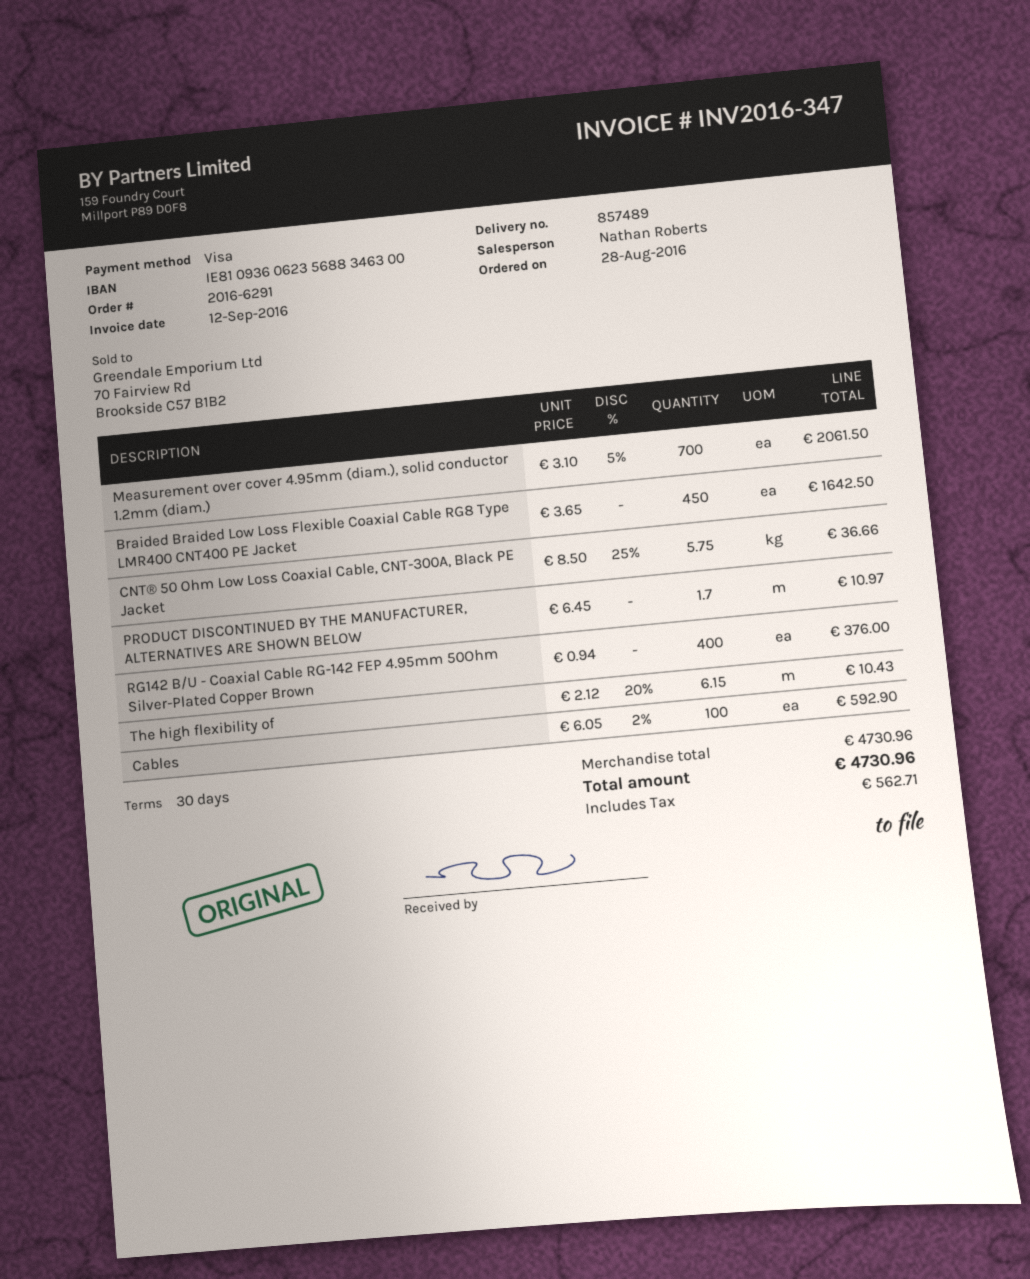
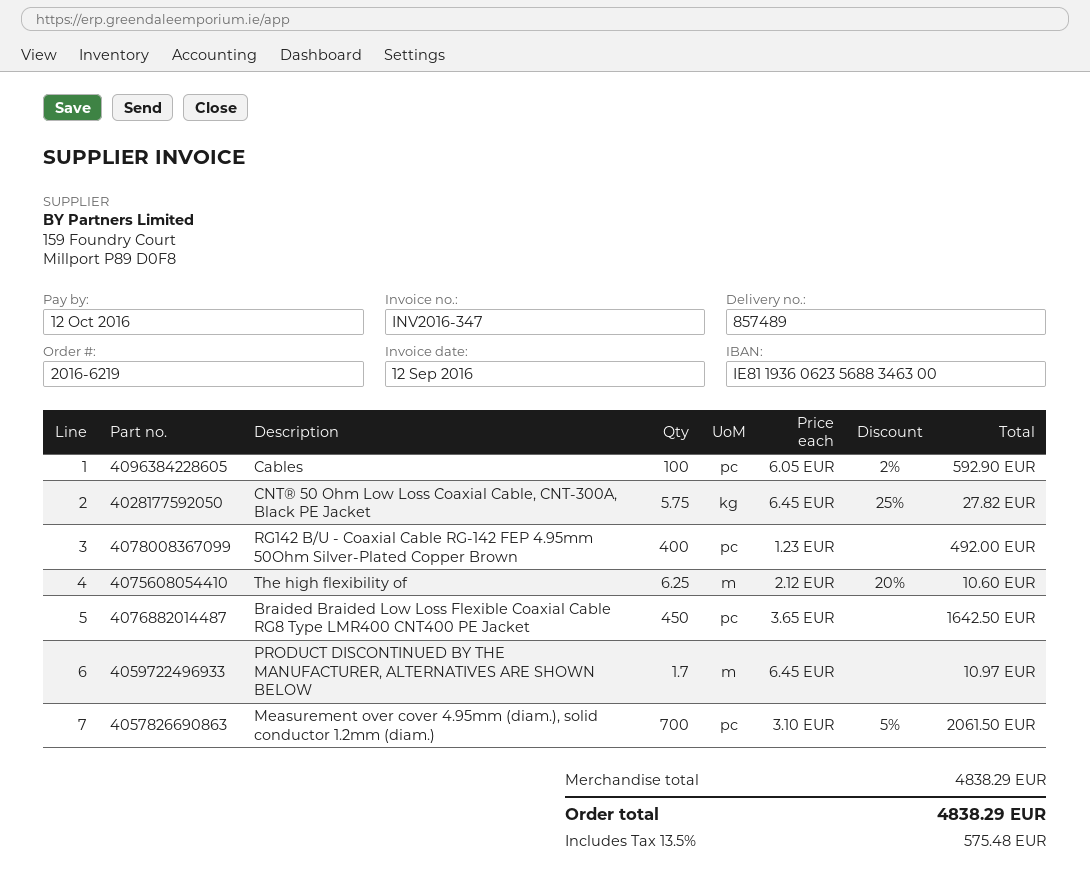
order number: 2016-6291 -> 2016-6219
bank account: IE81093606235688346300 -> IE81193606235688346300
CNT® 50 Ohm Low Loss Coaxial Cable, CNT-300A, Black PE Jacket: 5.75 x 8.50 - 25% = 36.66 -> 5.75 x 6.45 - 25% = 27.82
RG142 B/U - Coaxial Cable RG-142 FEP 4.95mm 50Ohm Silver-Plated Copper Brown: 400 x 0.94 = 376.00 -> 400 x 1.23 = 492.00
The high flexibility of: 6.15 x 2.12 - 20% = 10.43 -> 6.25 x 2.12 - 20% = 10.60
subtotal: 4730.96 -> 4838.29
tax: 562.71 -> 575.48
total: 4730.96 -> 4838.29

